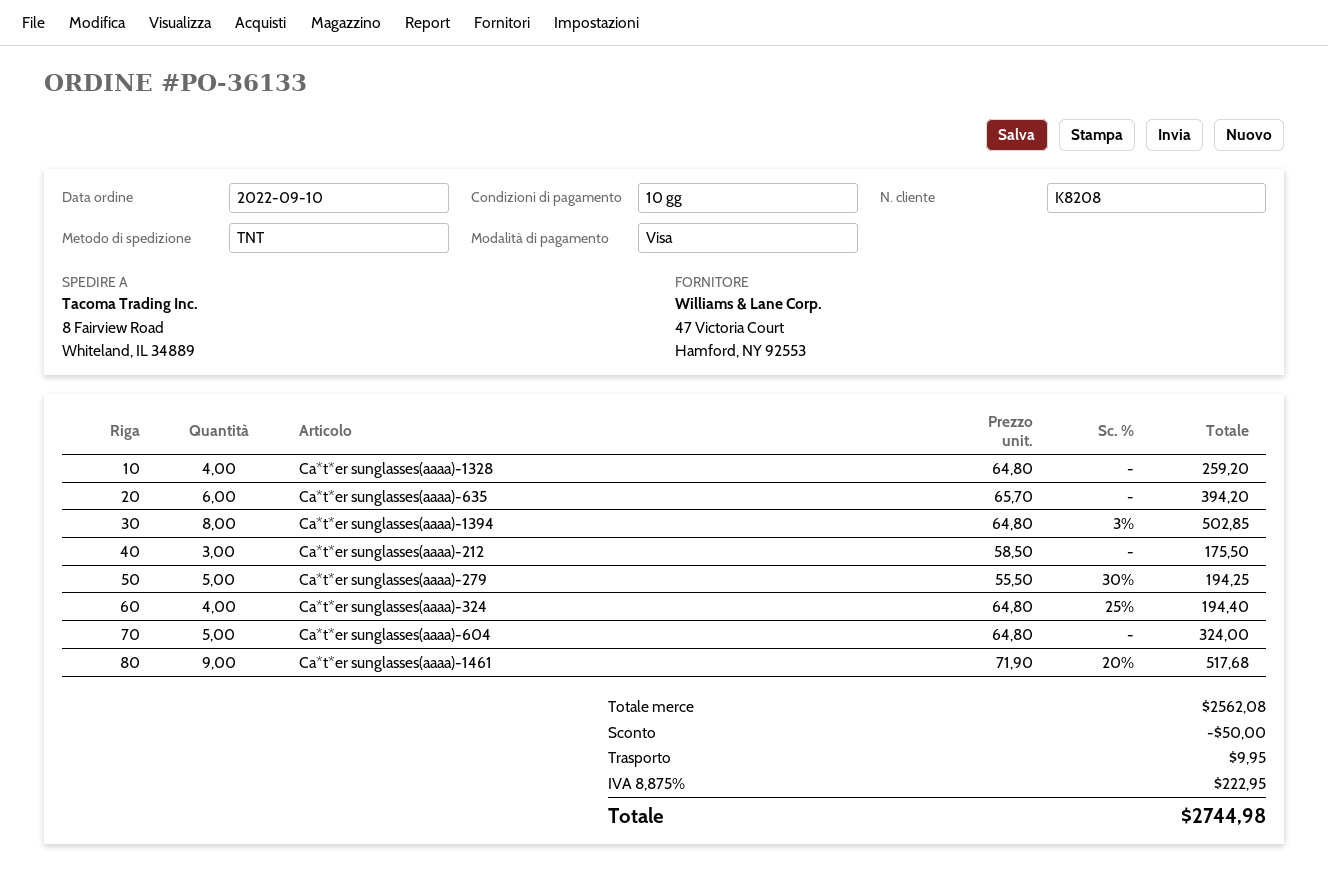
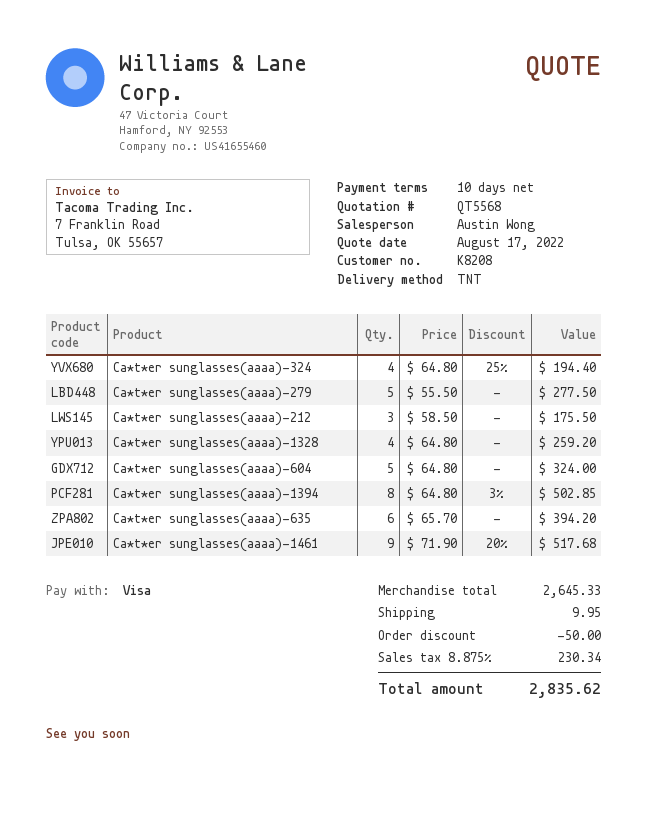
Ca*t*er sunglasses(aaaa)-279: 5 x 55.50 - 30% = 194.25 -> 5 x 55.50 = 277.50
subtotal: 2562.08 -> 2645.33
tax: 8.875% = 222.95 -> 8.875% = 230.34
total: 2744.98 -> 2835.62

